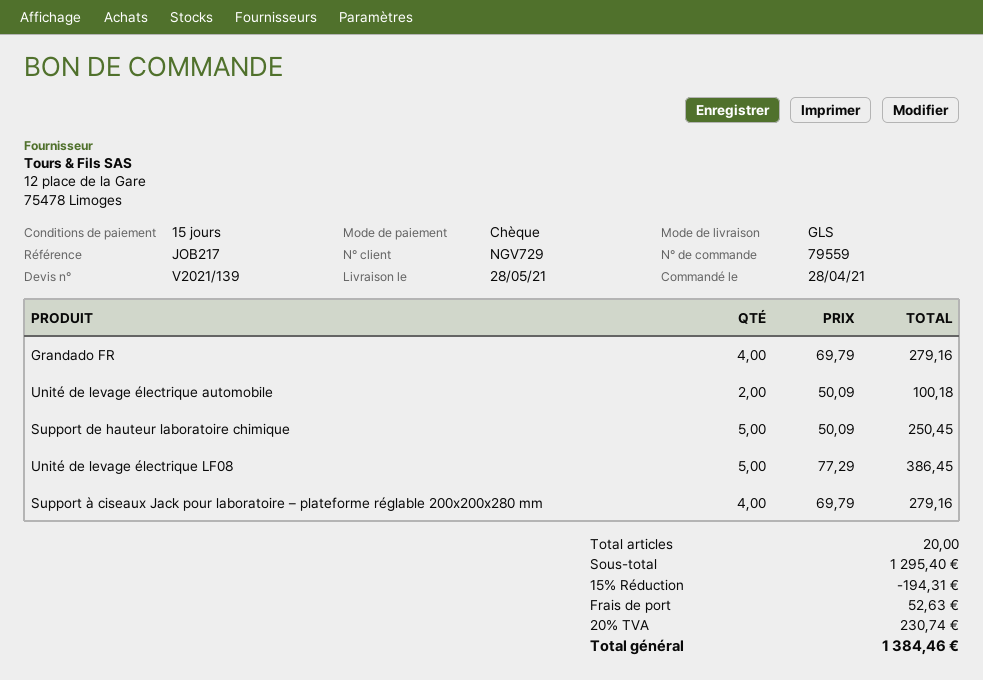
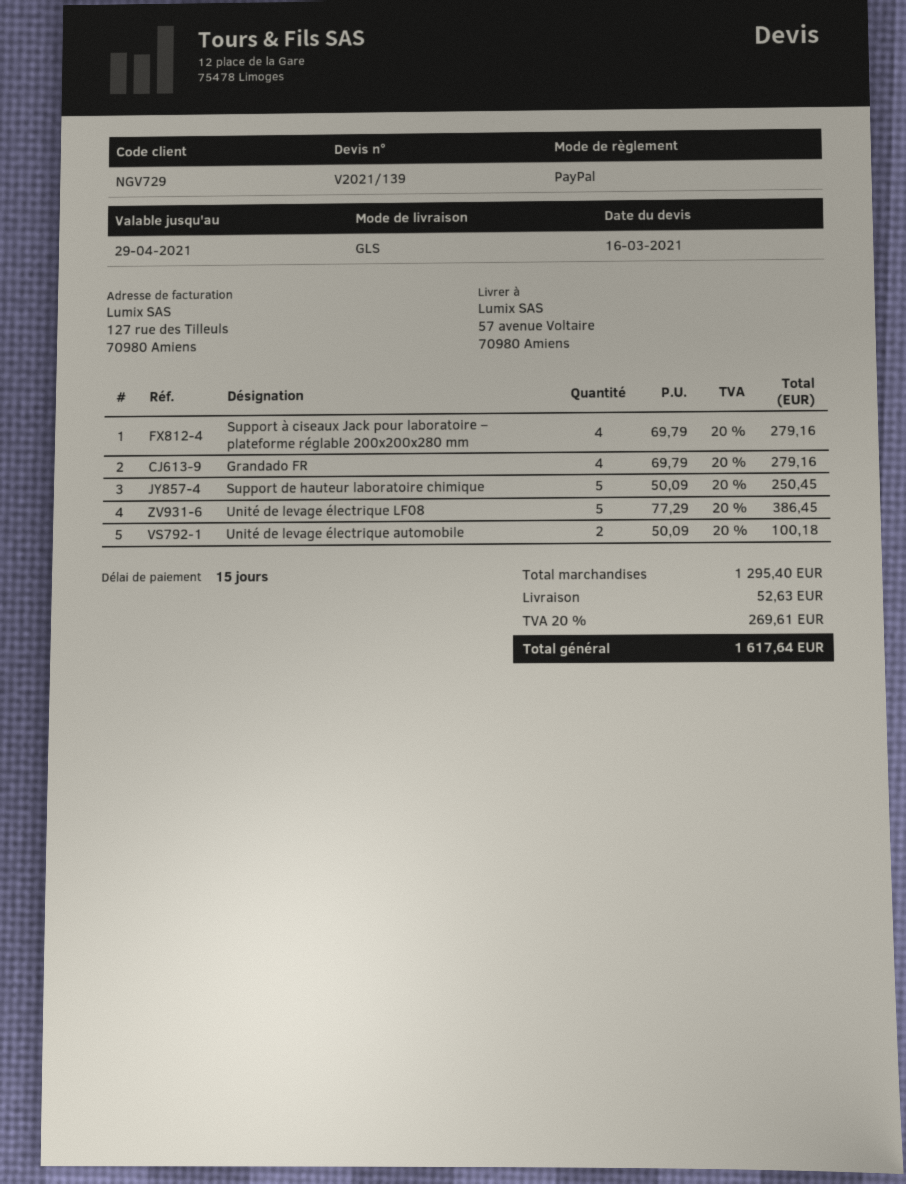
payment method: cheque -> PayPal
discount: 15% = 194.31 -> none
tax: 20% = 230.74 -> 20% = 269.61
total: 1384.46 -> 1617.64

